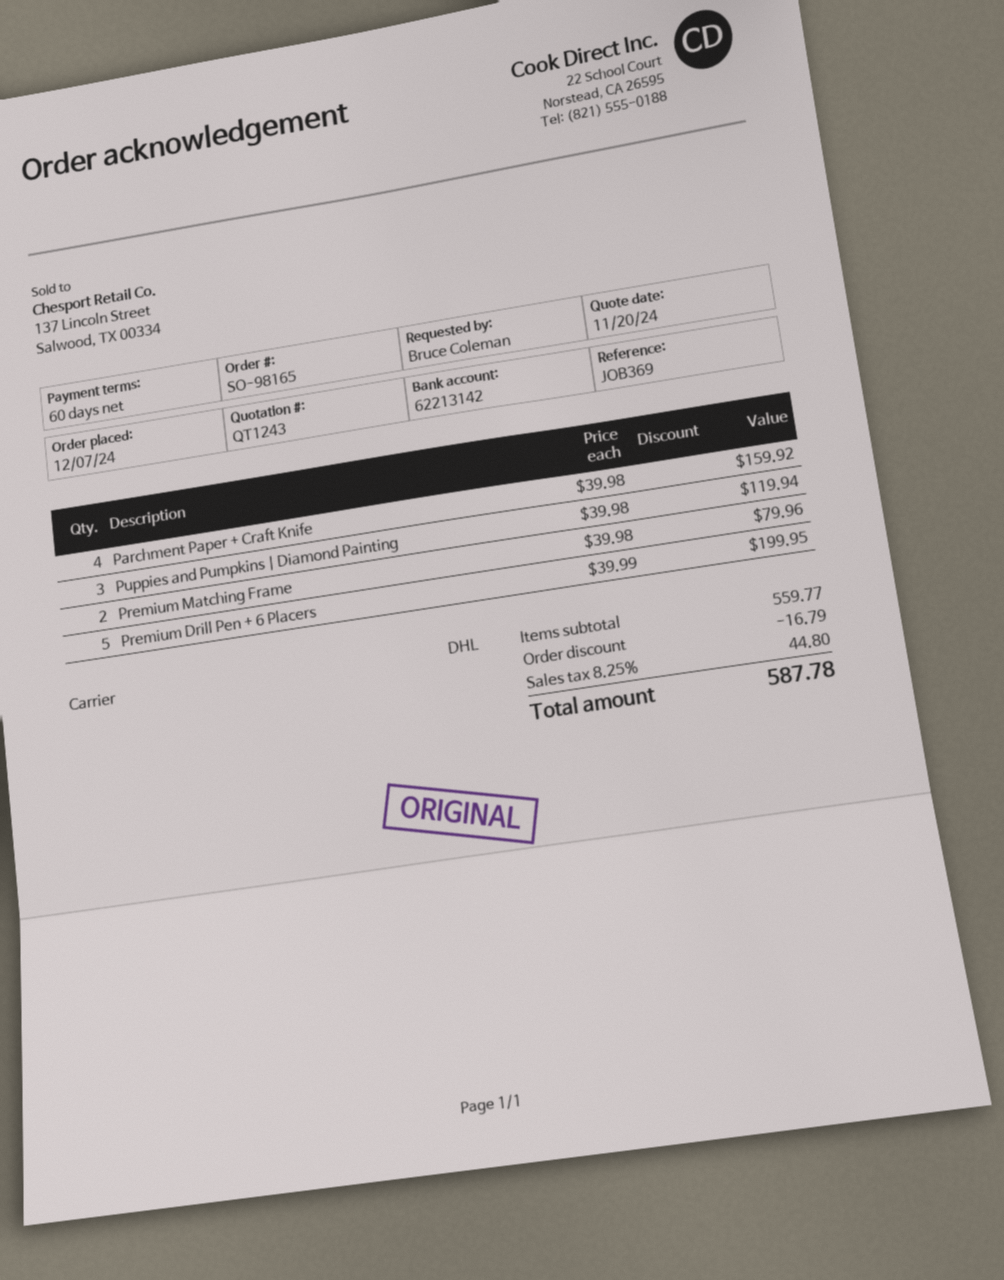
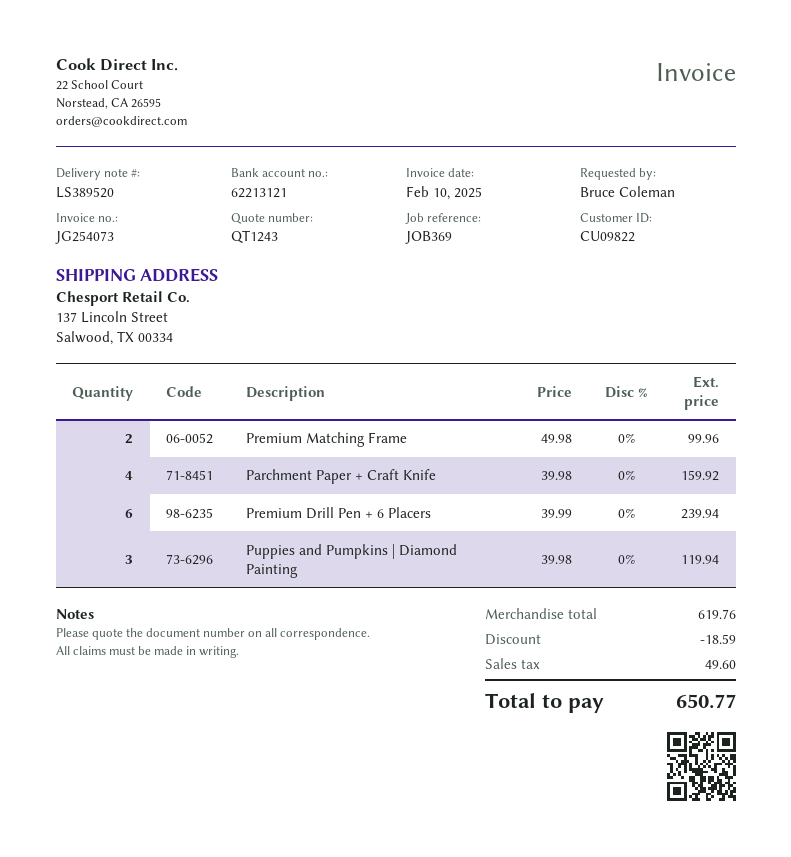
bank account: 62213142 -> 62213121
Premium Matching Frame: 2 x 39.98 = 79.96 -> 2 x 49.98 = 99.96
Premium Drill Pen + 6 Placers: 5 x 39.99 = 199.95 -> 6 x 39.99 = 239.94
subtotal: 559.77 -> 619.76
discount: 16.79 -> 18.59
tax: 44.80 -> 49.60
total: 587.78 -> 650.77

